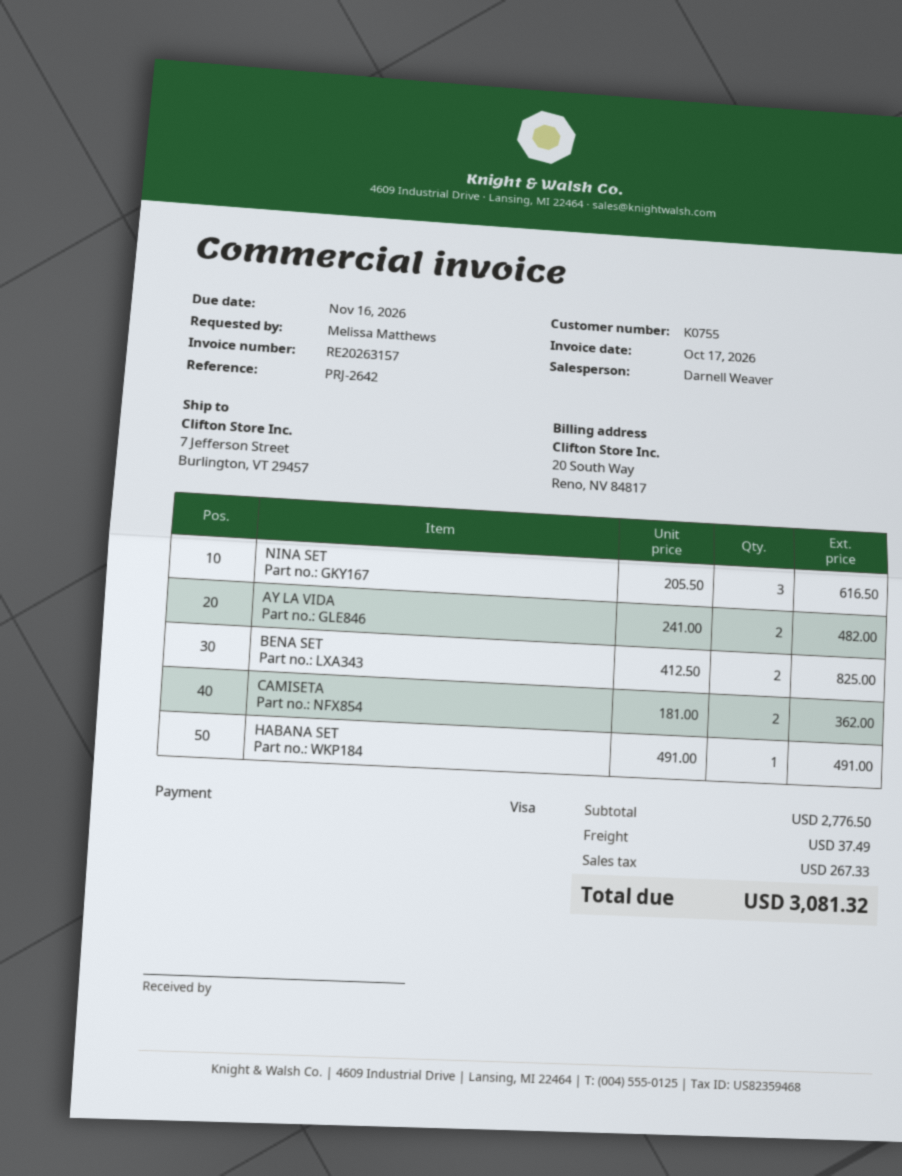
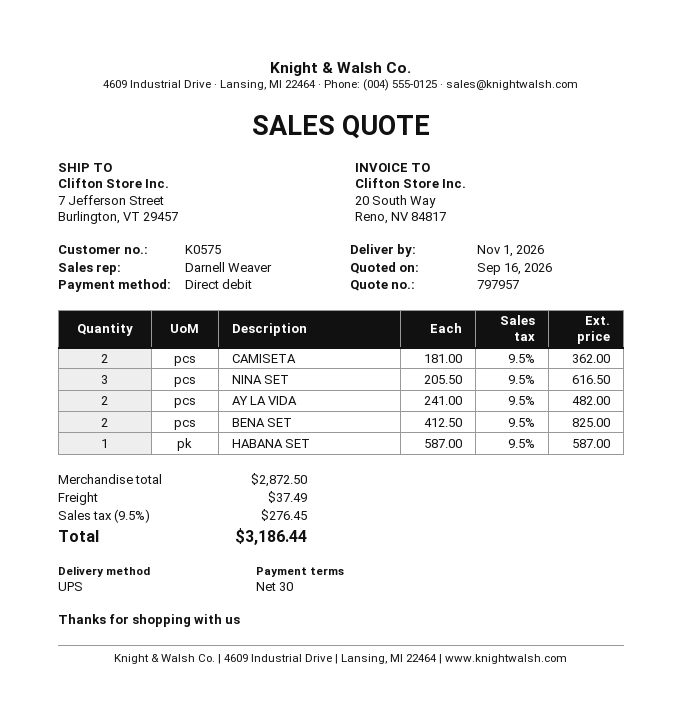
customer number: K0755 -> K0575
payment method: Visa -> direct debit
HABANA SET: 1 x 491.00 = 491.00 -> 1 x 587.00 = 587.00
subtotal: 2776.50 -> 2872.50
tax: 267.33 -> 276.45
total: 3081.32 -> 3186.44

